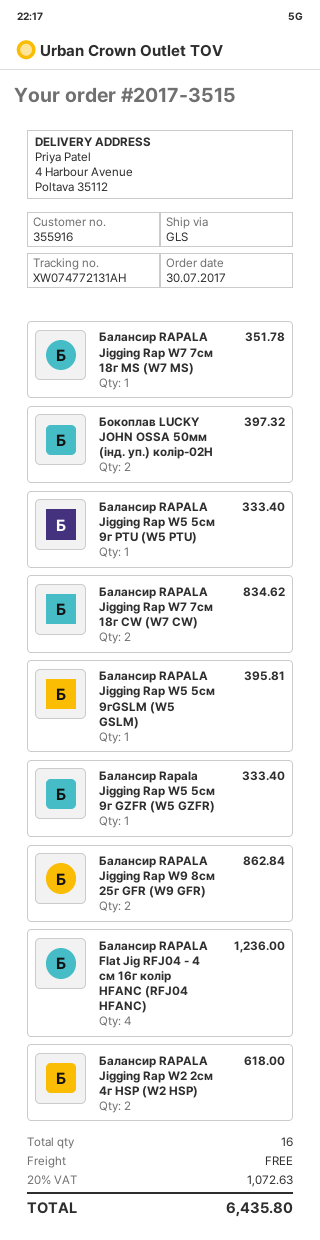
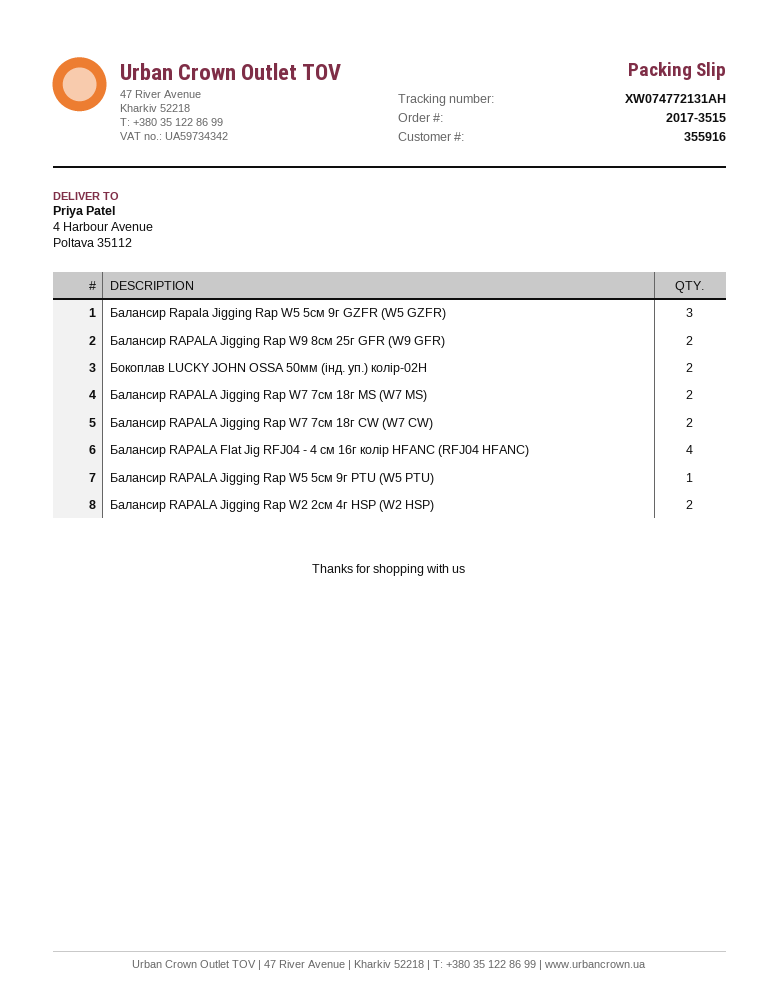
Балансир RAPALA Jigging Rap W7 7см 18г MS (W7 MS): 1 -> 2
Балансир RAPALA Jigging Rap W5 5см 9гGSLM (W5 GSLM): 1 -> none
Балансир Rapala Jigging Rap W5 5см 9г GZFR (W5 GZFR): 1 -> 3

